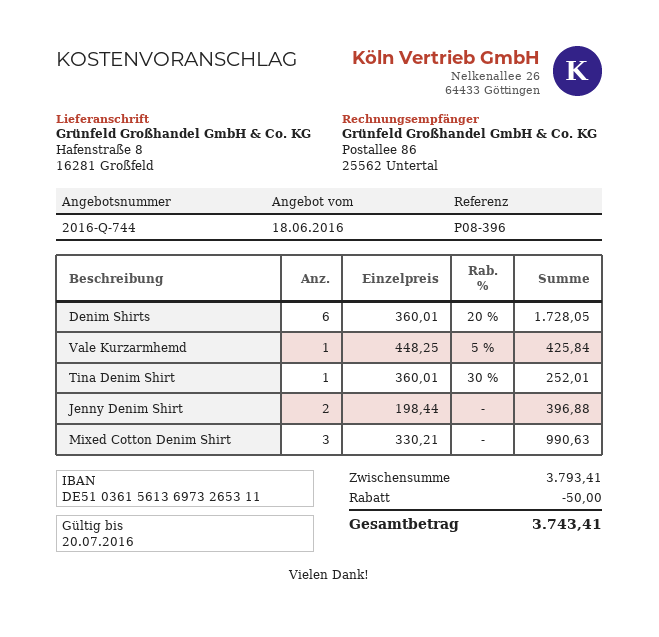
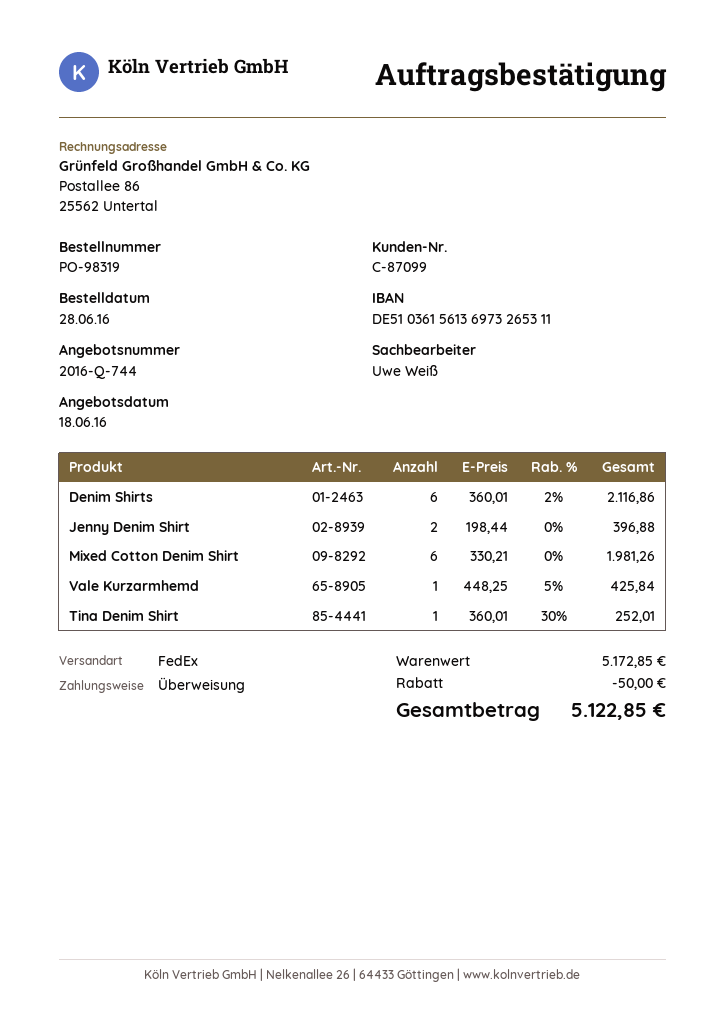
Denim Shirts: 6 x 360.01 - 20% = 1728.05 -> 6 x 360.01 - 2% = 2116.86
Mixed Cotton Denim Shirt: 3 x 330.21 = 990.63 -> 6 x 330.21 = 1981.26
subtotal: 3793.41 -> 5172.85
total: 3743.41 -> 5122.85

